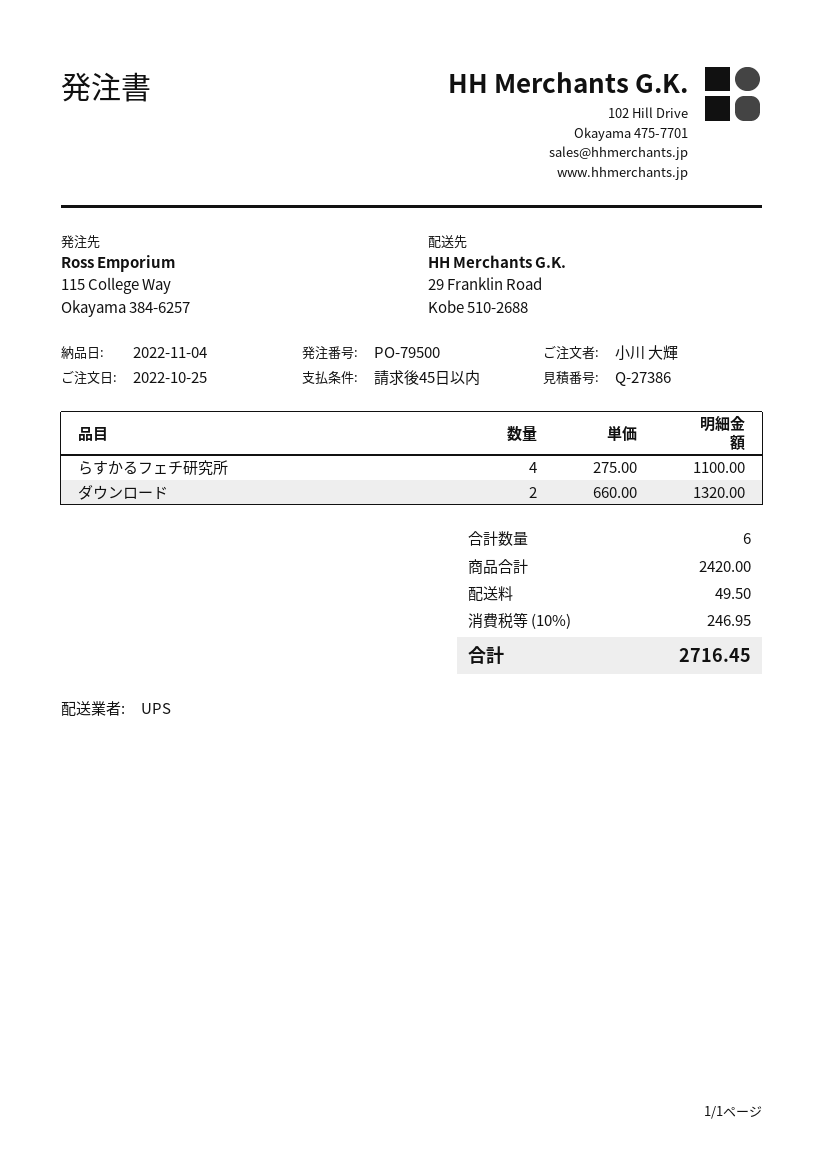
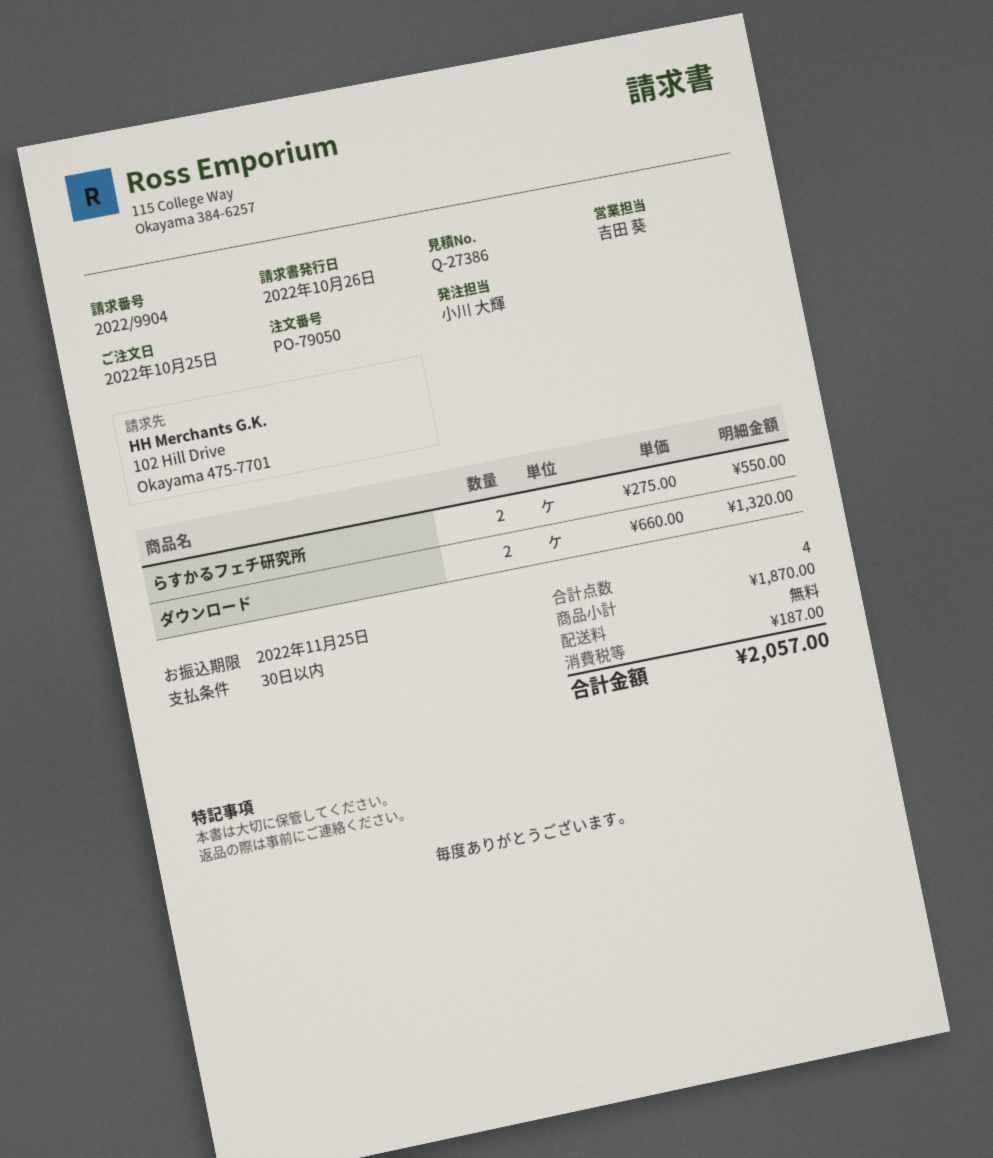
order number: PO-79500 -> PO-79050
payment terms: 45 days -> 30 days
らすかるフェチ研究所: 4 x 275.00 = 1100.00 -> 2 x 275.00 = 550.00
total quantity: 6 -> 4
subtotal: 2420.00 -> 1870.00
shipping: 49.50 -> 0.00
tax: 246.95 -> 187.00
total: 2716.45 -> 2057.00

